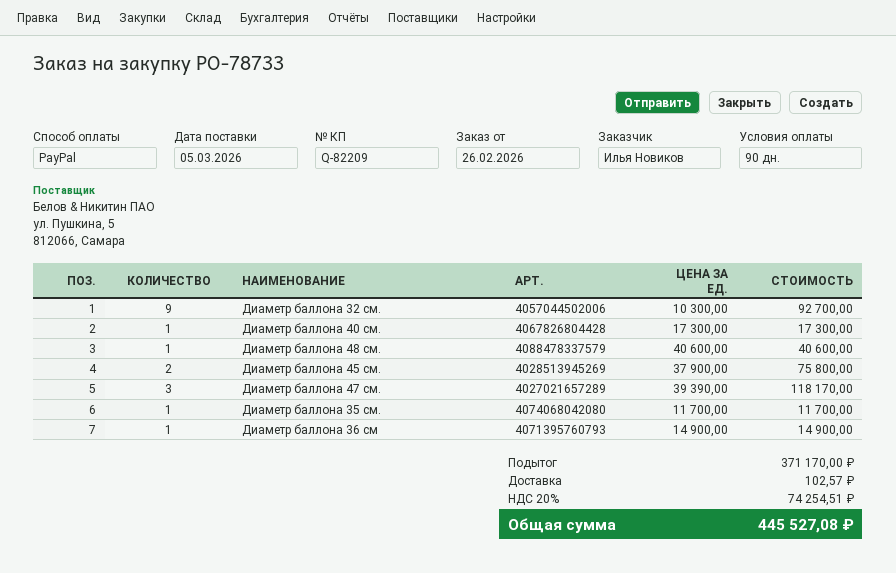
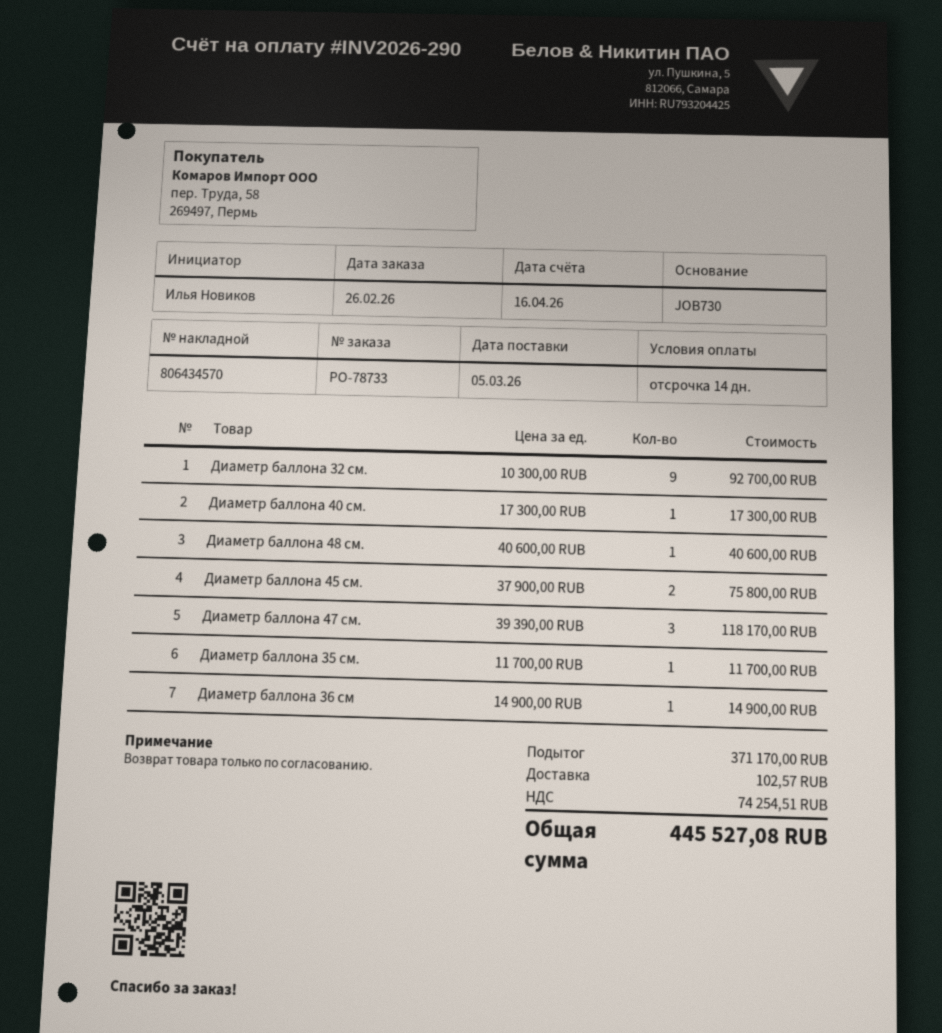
payment terms: 90 days -> 14 days

